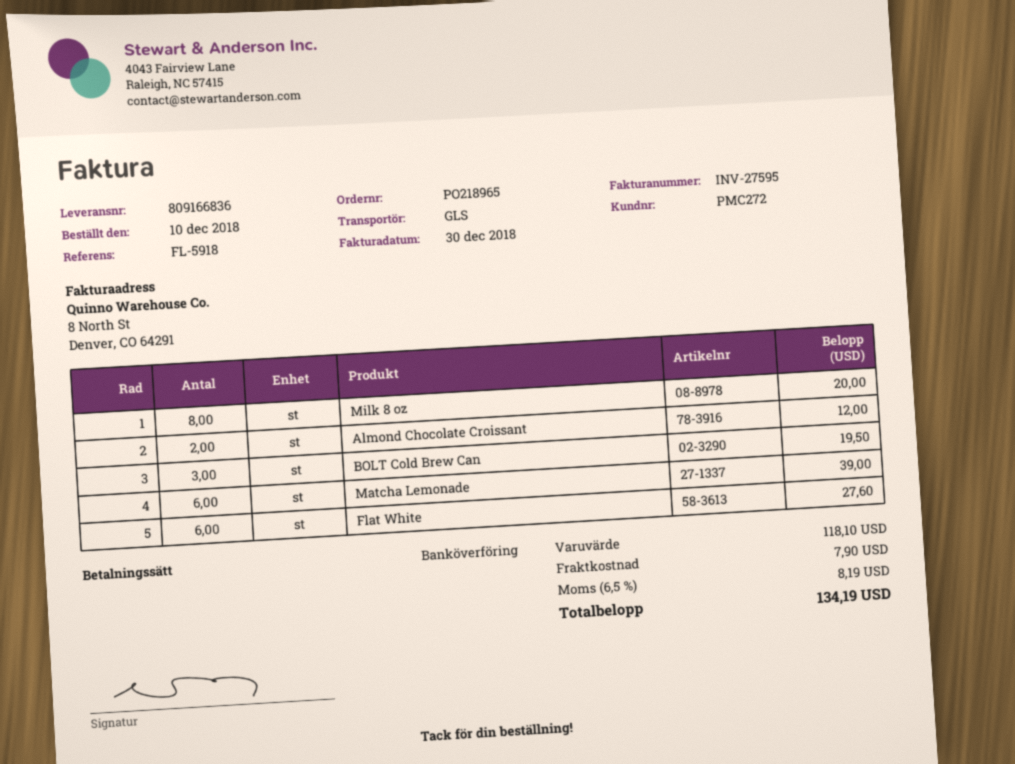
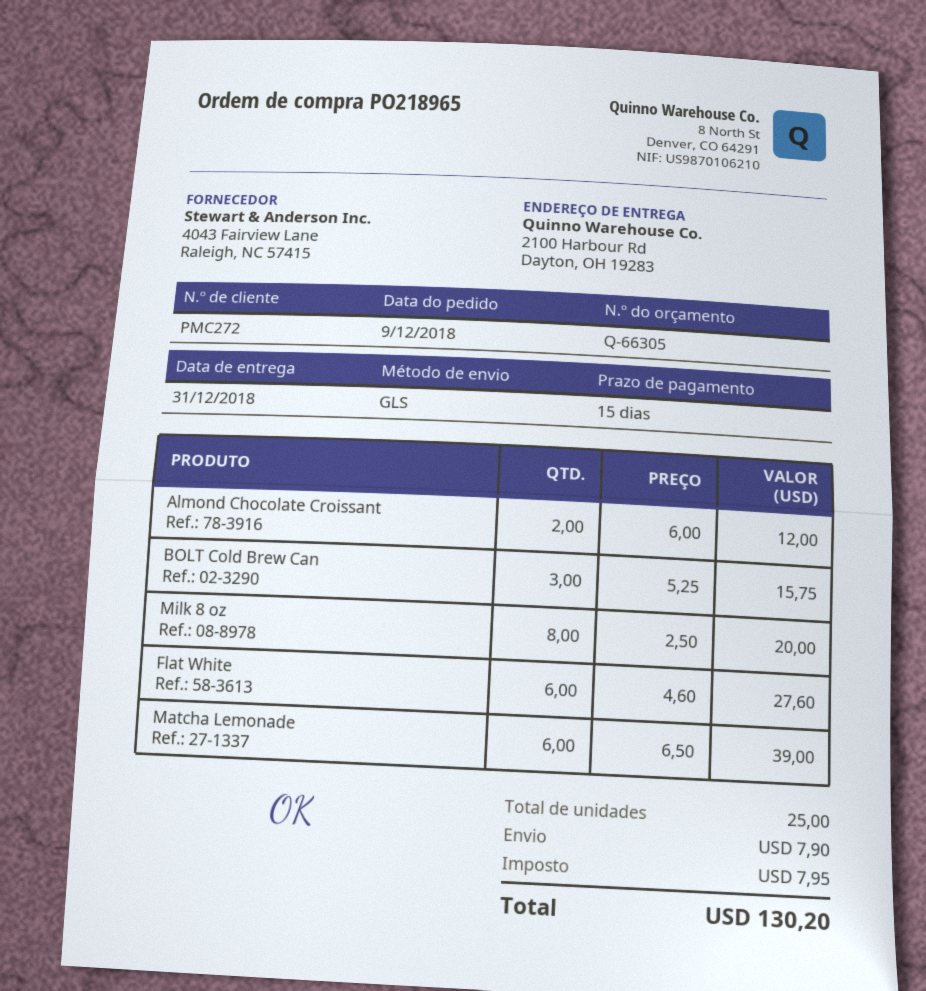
order date: 2018-12-10 -> 2018-12-09
BOLT Cold Brew Can: 3 for 19.50 -> 3 for 15.75
tax: 8.19 -> 7.95
total: 134.19 -> 130.20

